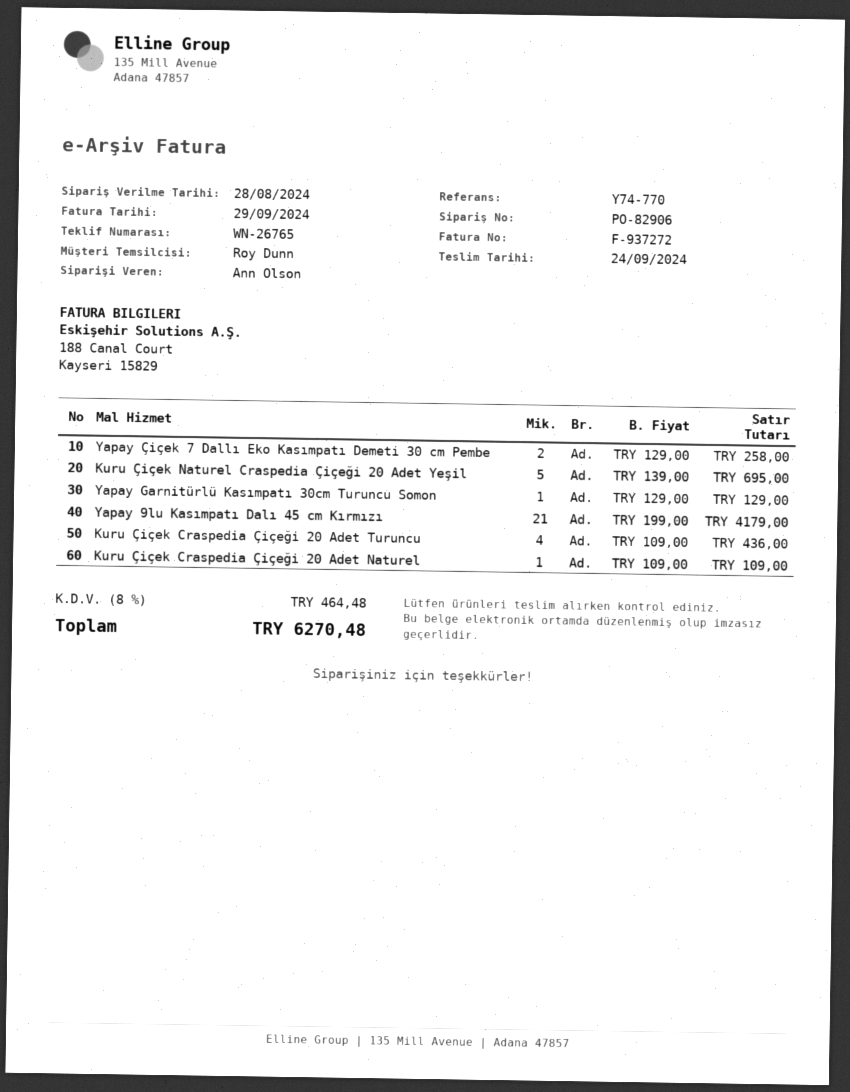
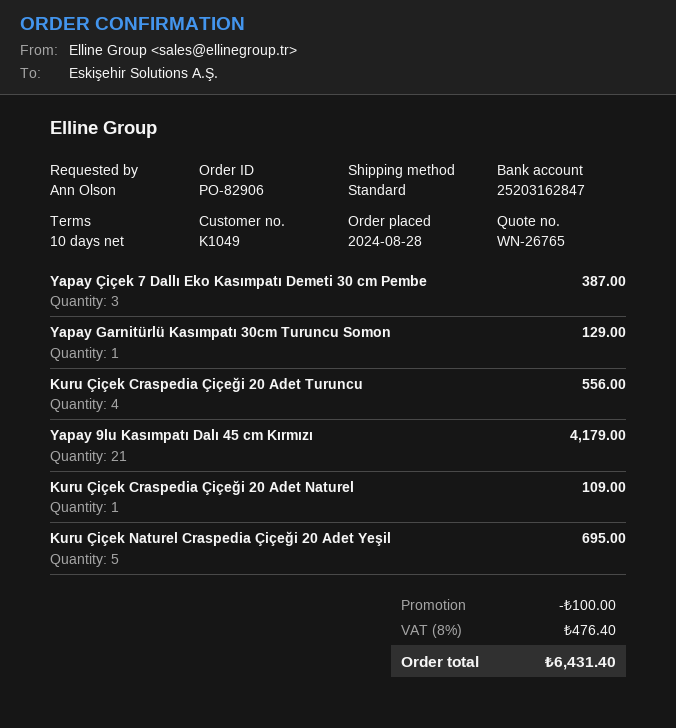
Yapay Çiçek 7 Dallı Eko Kasımpatı Demeti 30 cm Pembe: 2 for 258.00 -> 3 for 387.00
Kuru Çiçek Craspedia Çiçeği 20 Adet Turuncu: 4 for 436.00 -> 4 for 556.00
discount: none -> 100.00
tax: 8% = 464.48 -> 8% = 476.40
total: 6270.48 -> 6431.40

